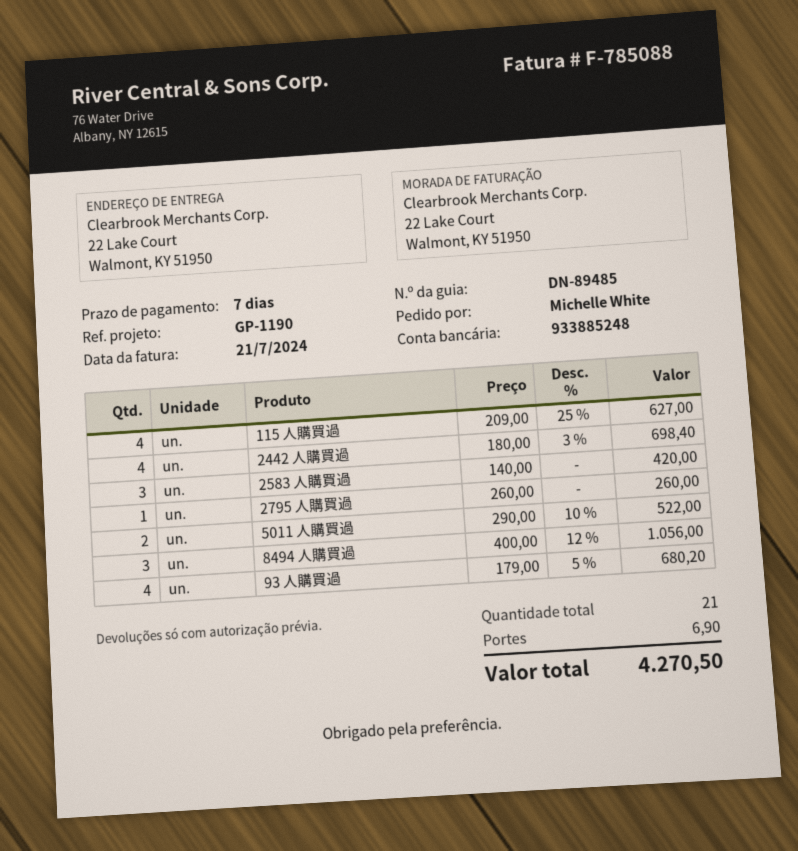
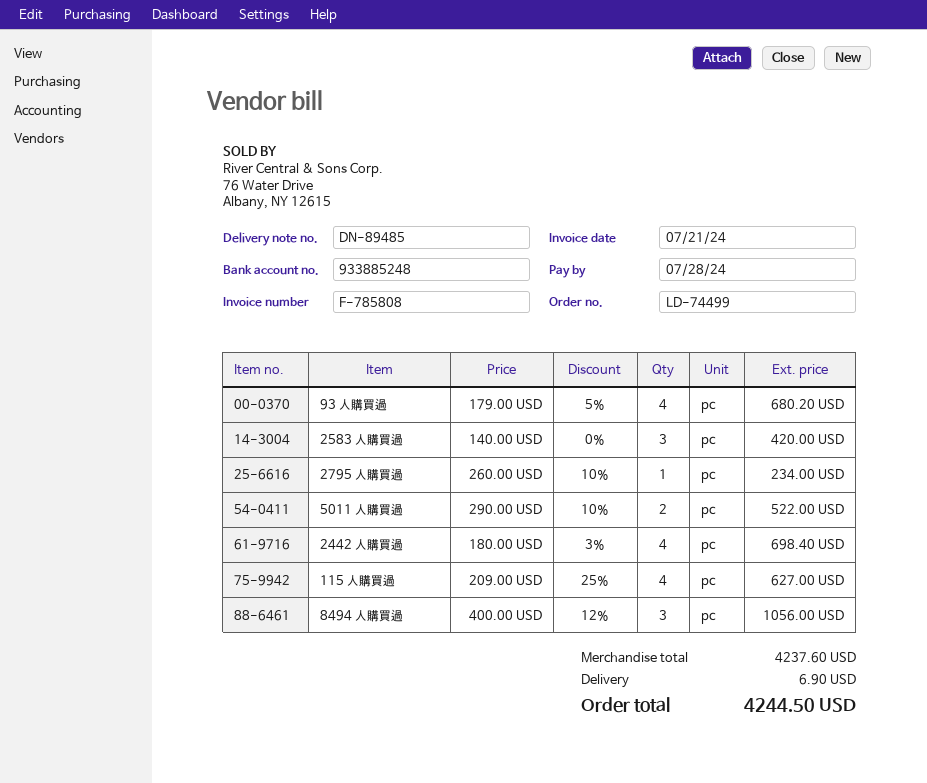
invoice number: F-785088 -> F-785808
2795 人購買過: 1 x 260.00 = 260.00 -> 1 x 260.00 - 10% = 234.00
total: 4270.50 -> 4244.50

